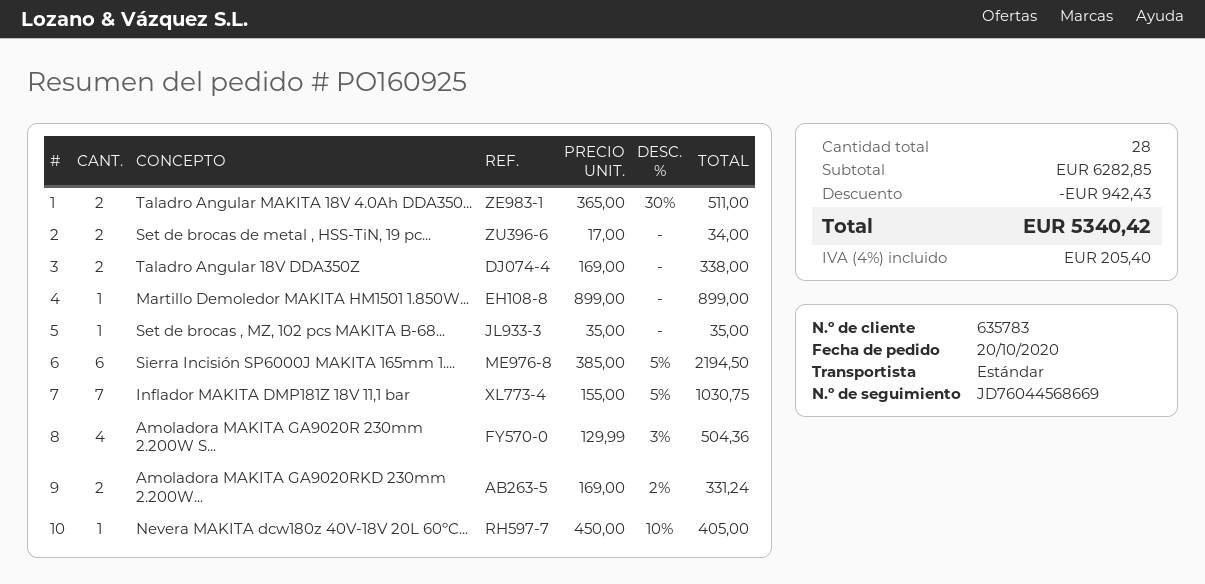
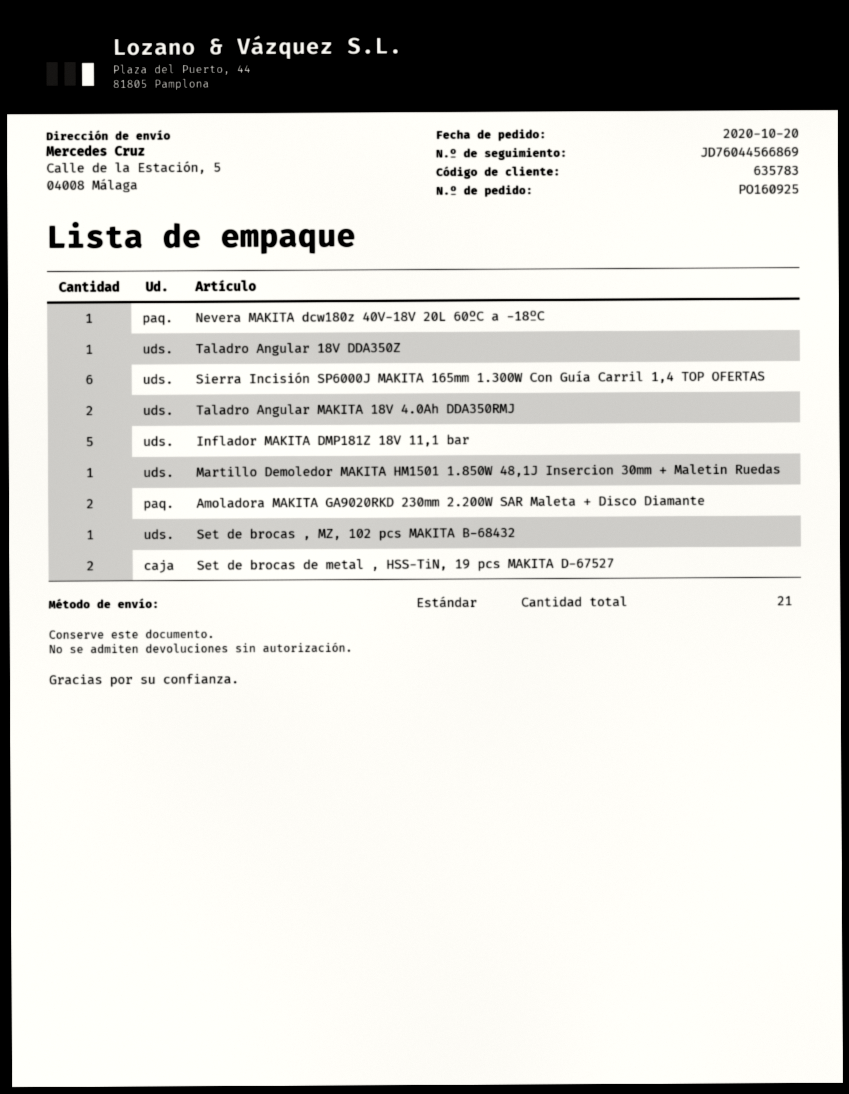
tracking number: JD76044568669 -> JD76044566869
Taladro Angular 18V DDA350Z: 2 -> 1
Inflador MAKITA DMP181Z 18V 11,1 bar: 7 -> 5
Amoladora MAKITA GA9020R 230mm 2.200W S...: 4 -> none
total quantity: 28 -> 21

